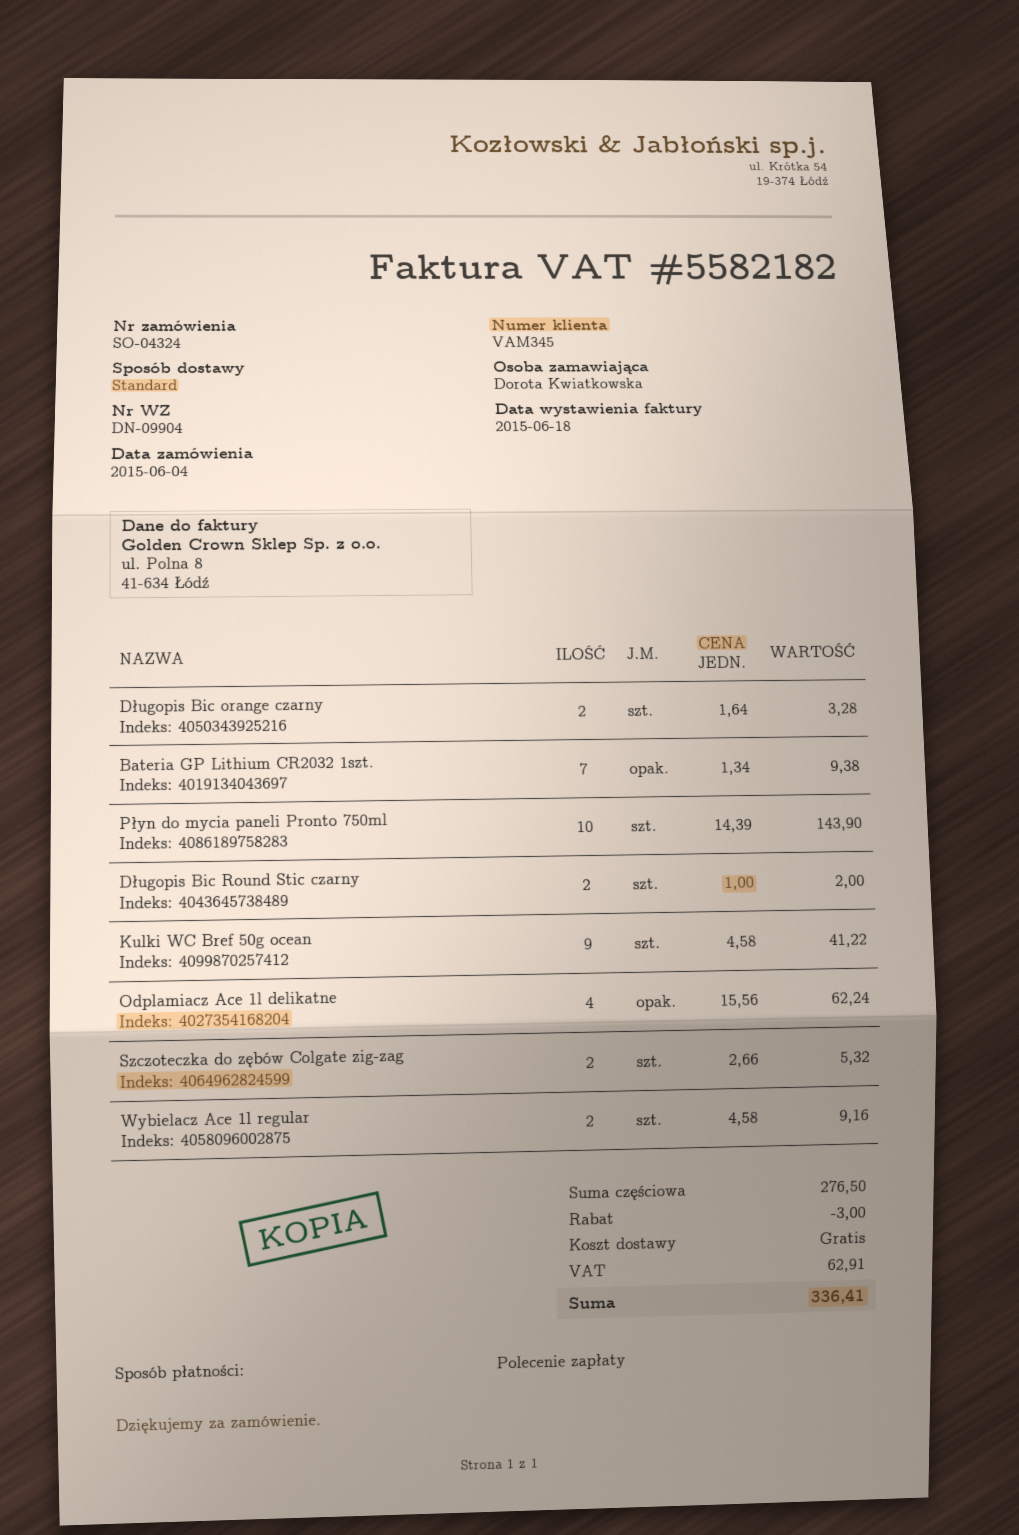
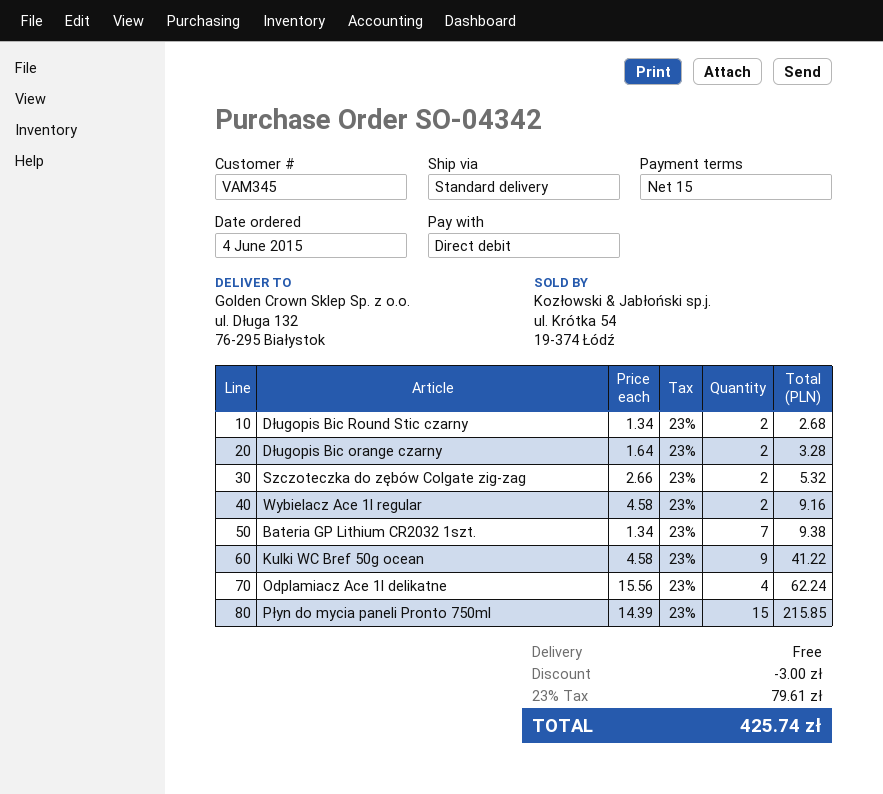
order number: SO-04324 -> SO-04342
Płyn do mycia paneli Pronto 750ml: 10 x 14.39 = 143.90 -> 15 x 14.39 = 215.85
Długopis Bic Round Stic czarny: 2 x 1.00 = 2.00 -> 2 x 1.34 = 2.68
tax: 62.91 -> 79.61
total: 336.41 -> 425.74

